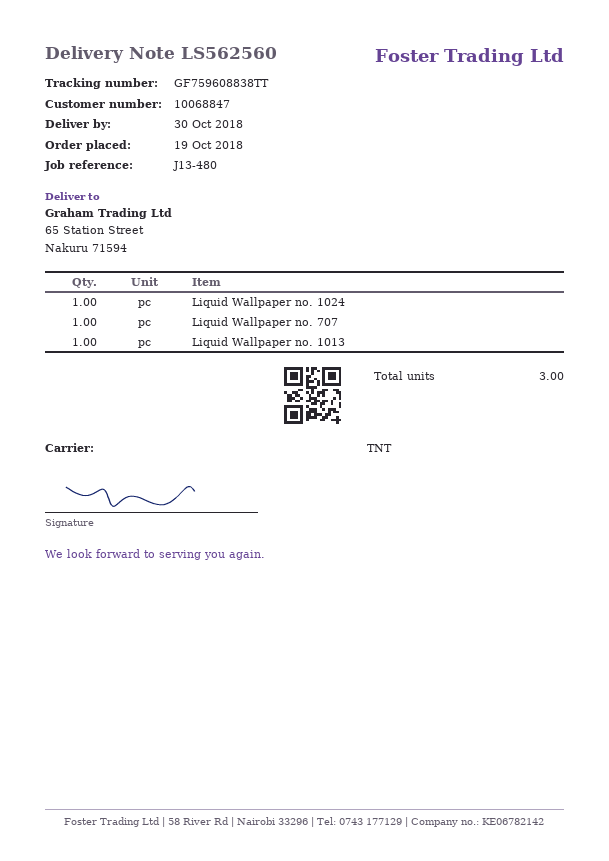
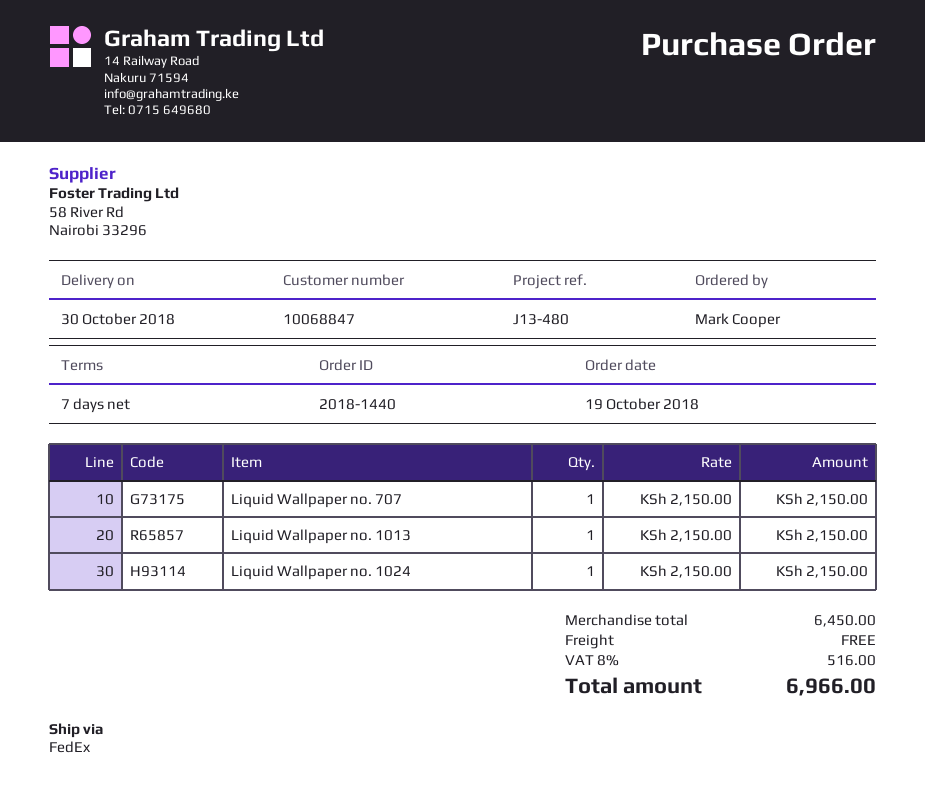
shipping method: TNT -> FedEx

